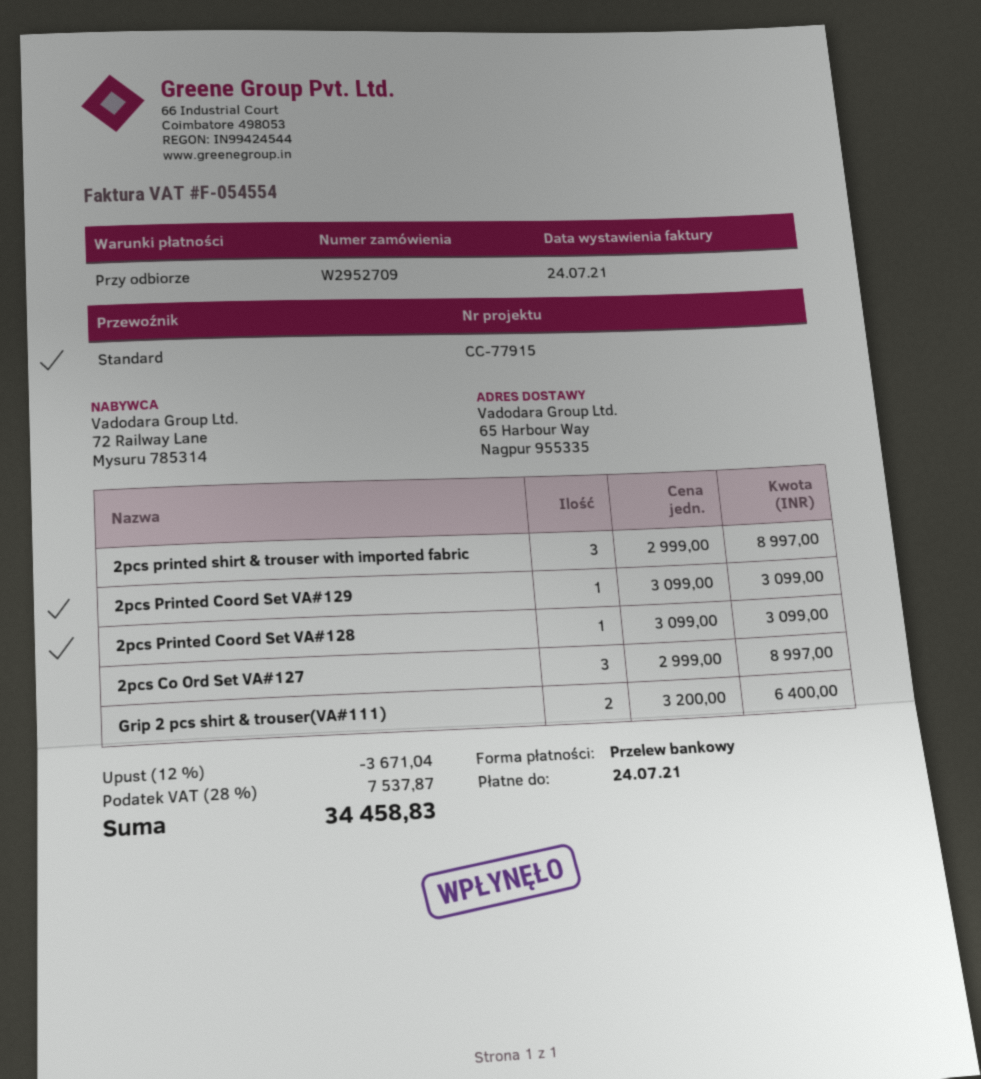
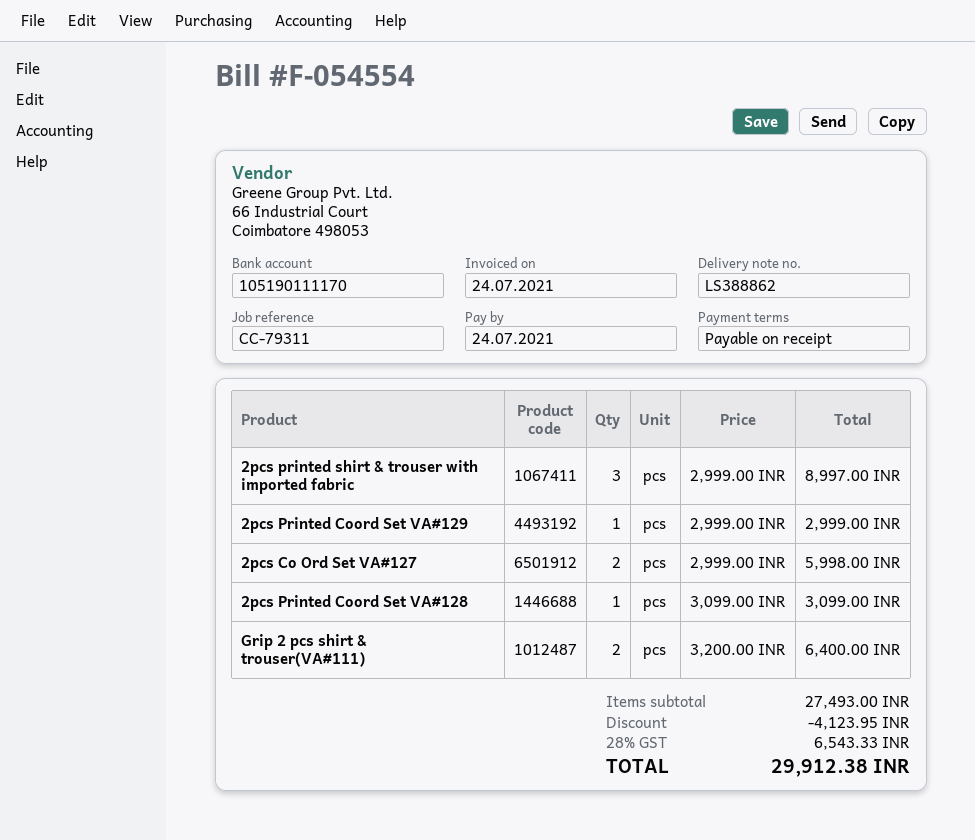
reference: CC-77915 -> CC-79311
2pcs Printed Coord Set VA#129: 1 x 3099.00 = 3099.00 -> 1 x 2999.00 = 2999.00
2pcs Co Ord Set VA#127: 3 x 2999.00 = 8997.00 -> 2 x 2999.00 = 5998.00
discount: 3671.04 -> 4123.95
tax: 28% = 7537.87 -> 28% = 6543.33
total: 34458.83 -> 29912.38

